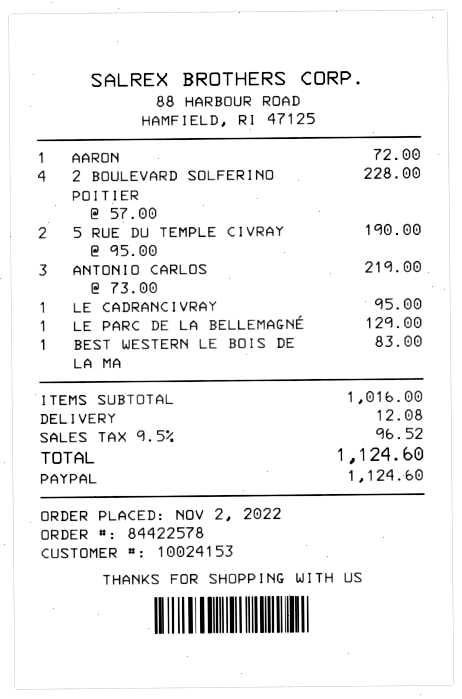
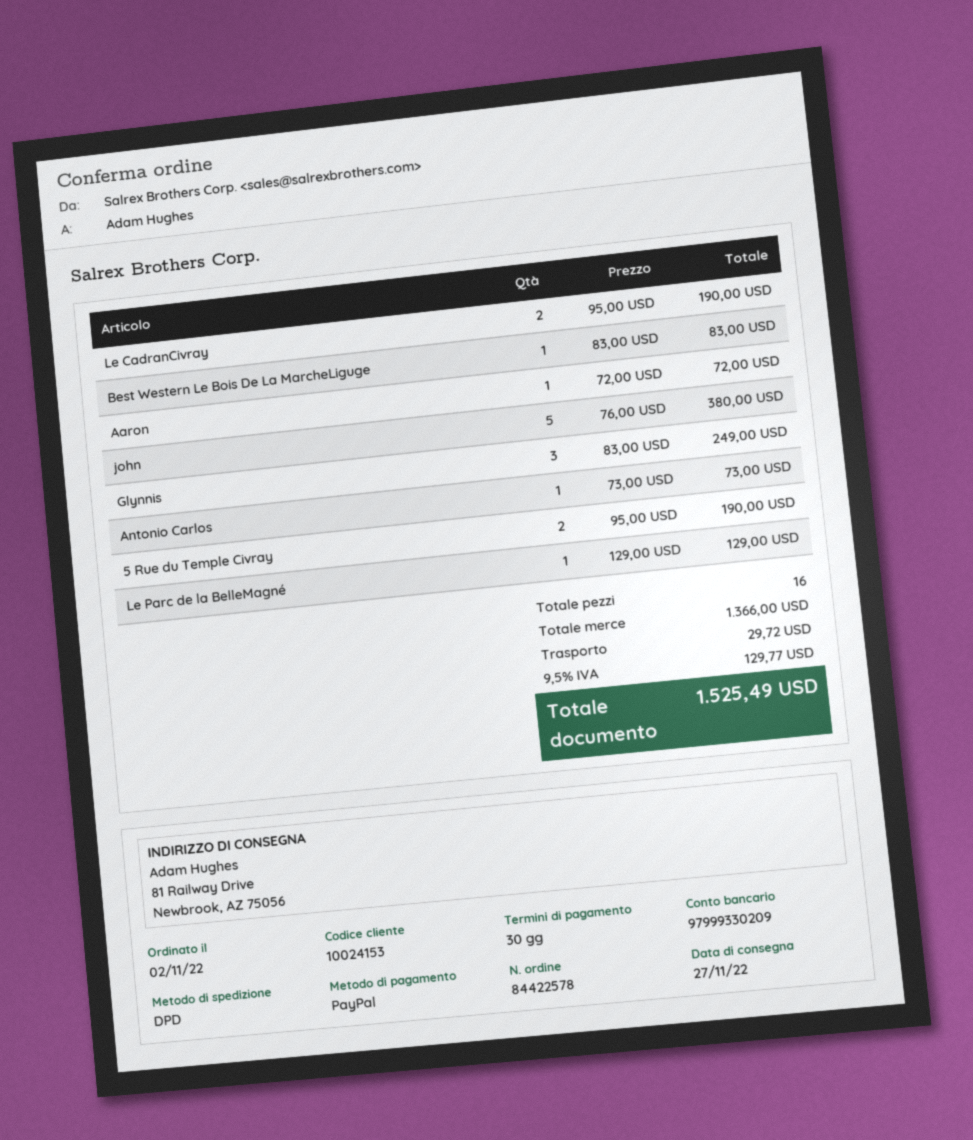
2 BOULEVARD SOLFERINO POITIER: 4 x 57.00 = 228.00 -> none
ANTONIO CARLOS: 3 x 73.00 = 219.00 -> 1 x 73.00 = 73.00
LE CADRANCIVRAY: 1 x 95.00 = 95.00 -> 2 x 95.00 = 190.00
john: none -> 5 x 76.00 = 380.00
Glynnis: none -> 3 x 83.00 = 249.00
subtotal: 1016.00 -> 1366.00
shipping: 12.08 -> 29.72
tax: 9.5% = 96.52 -> 9.5% = 129.77
total: 1124.60 -> 1525.49

